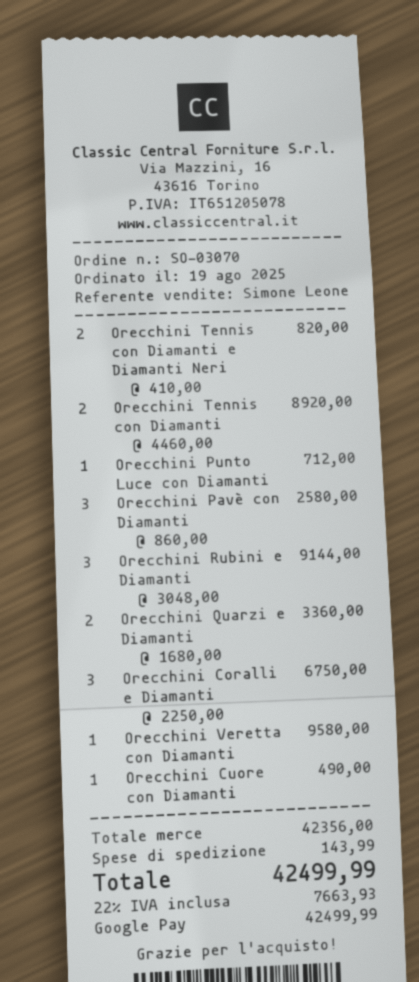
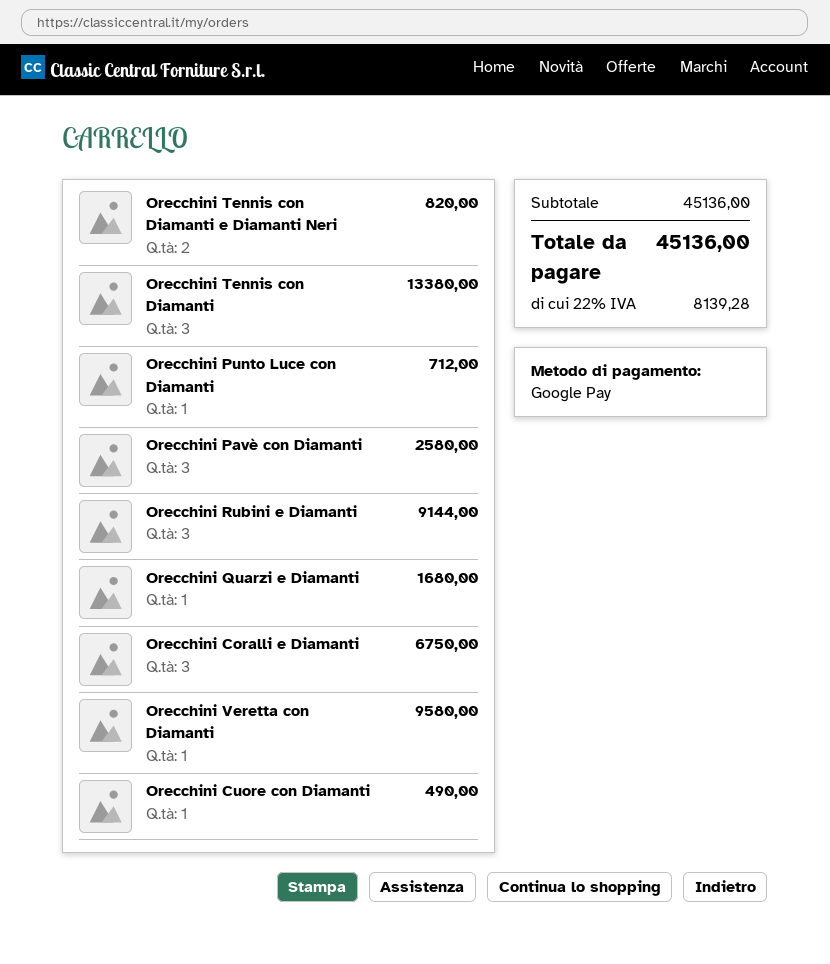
Orecchini Tennis con Diamanti: 2 for 8920.00 -> 3 for 13380.00
Orecchini Quarzi e Diamanti: 2 for 3360.00 -> 1 for 1680.00
subtotal: 42356.00 -> 45136.00
shipping: 143.99 -> none
tax: 22% = 7663.93 -> 22% = 8139.28
total: 42499.99 -> 45136.00

